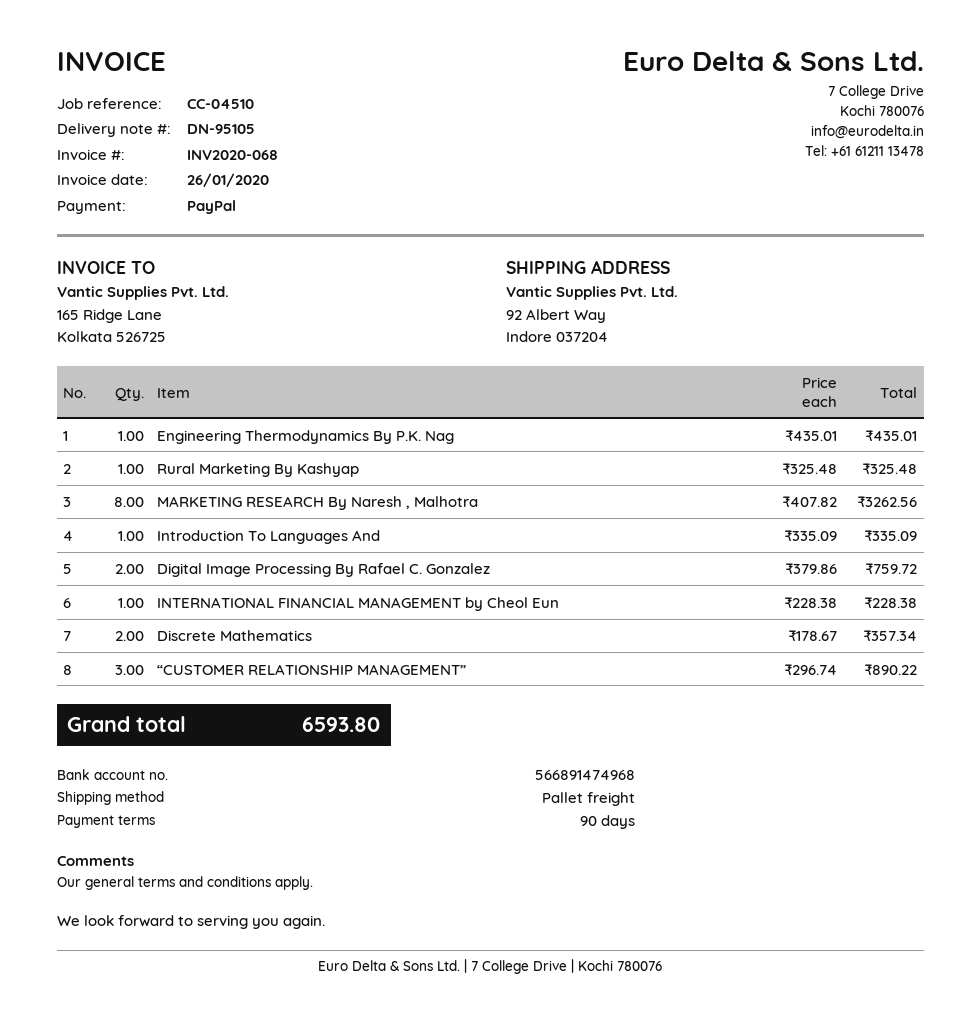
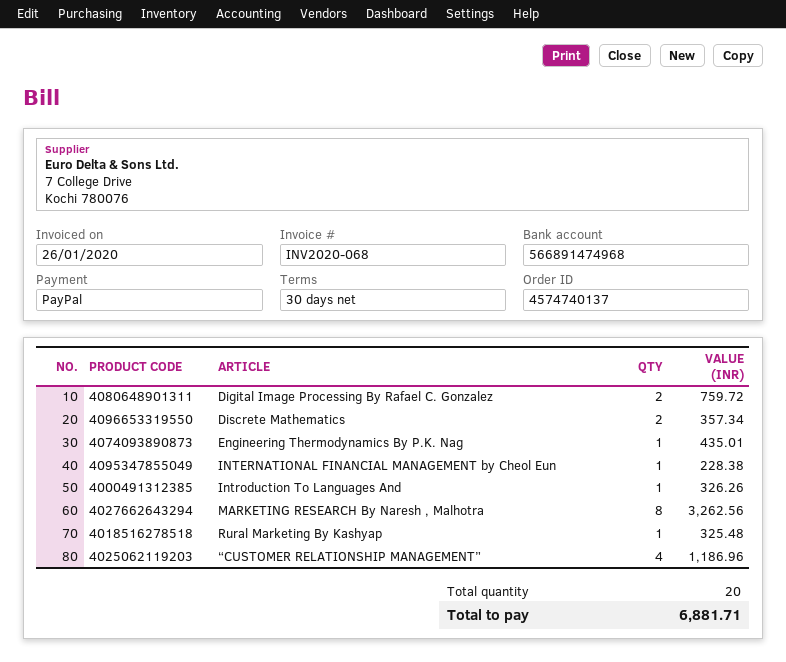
payment terms: 90 days -> 30 days
Introduction To Languages And: 1 for 335.09 -> 1 for 326.26
“CUSTOMER RELATIONSHIP MANAGEMENT”: 3 for 890.22 -> 4 for 1186.96
total: 6593.80 -> 6881.71

